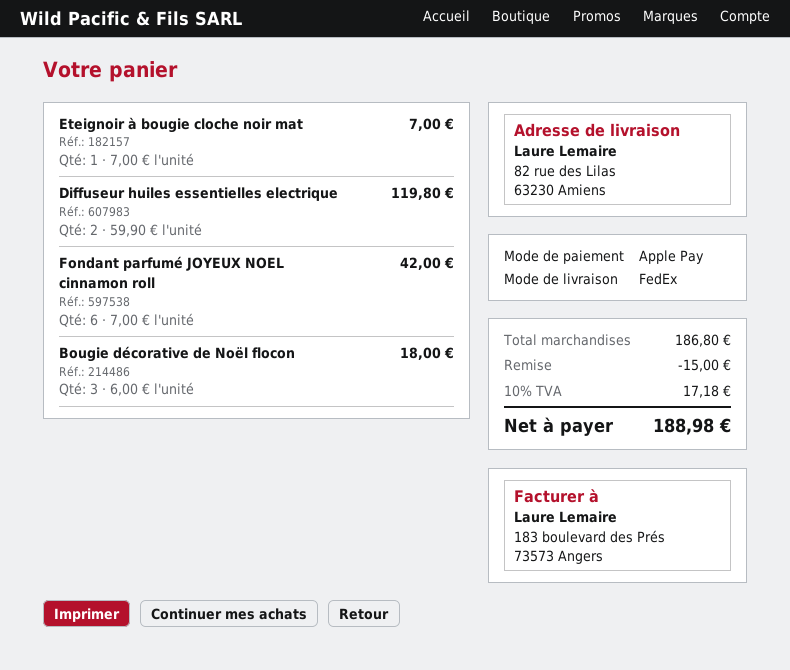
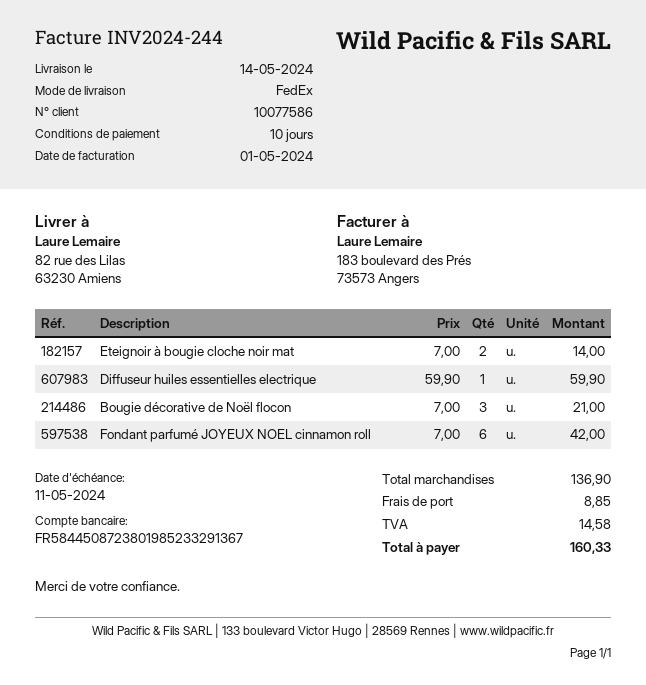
Eteignoir à bougie cloche noir mat: 1 x 7.00 = 7.00 -> 2 x 7.00 = 14.00
Diffuseur huiles essentielles electrique: 2 x 59.90 = 119.80 -> 1 x 59.90 = 59.90
Bougie décorative de Noël flocon: 3 x 6.00 = 18.00 -> 3 x 7.00 = 21.00
subtotal: 186.80 -> 136.90
discount: 15.00 -> none
shipping: none -> 8.85
tax: 17.18 -> 14.58
total: 188.98 -> 160.33

